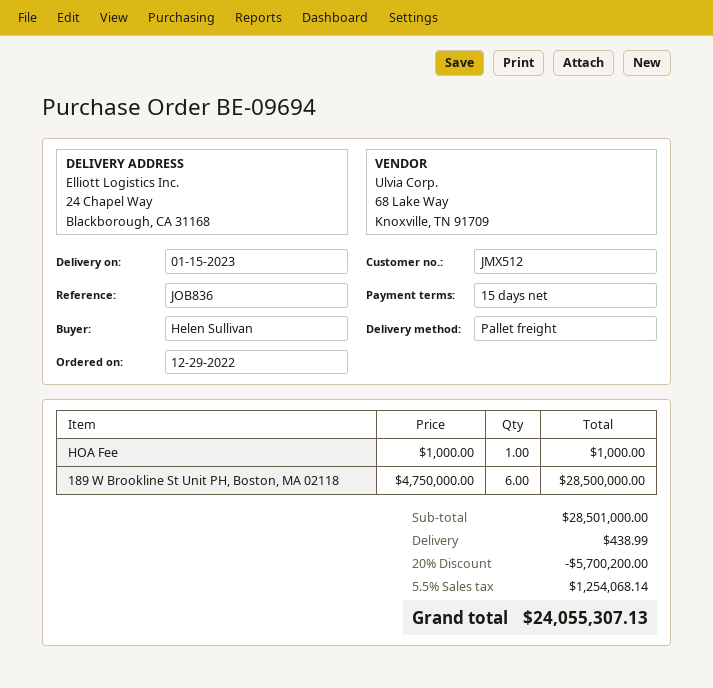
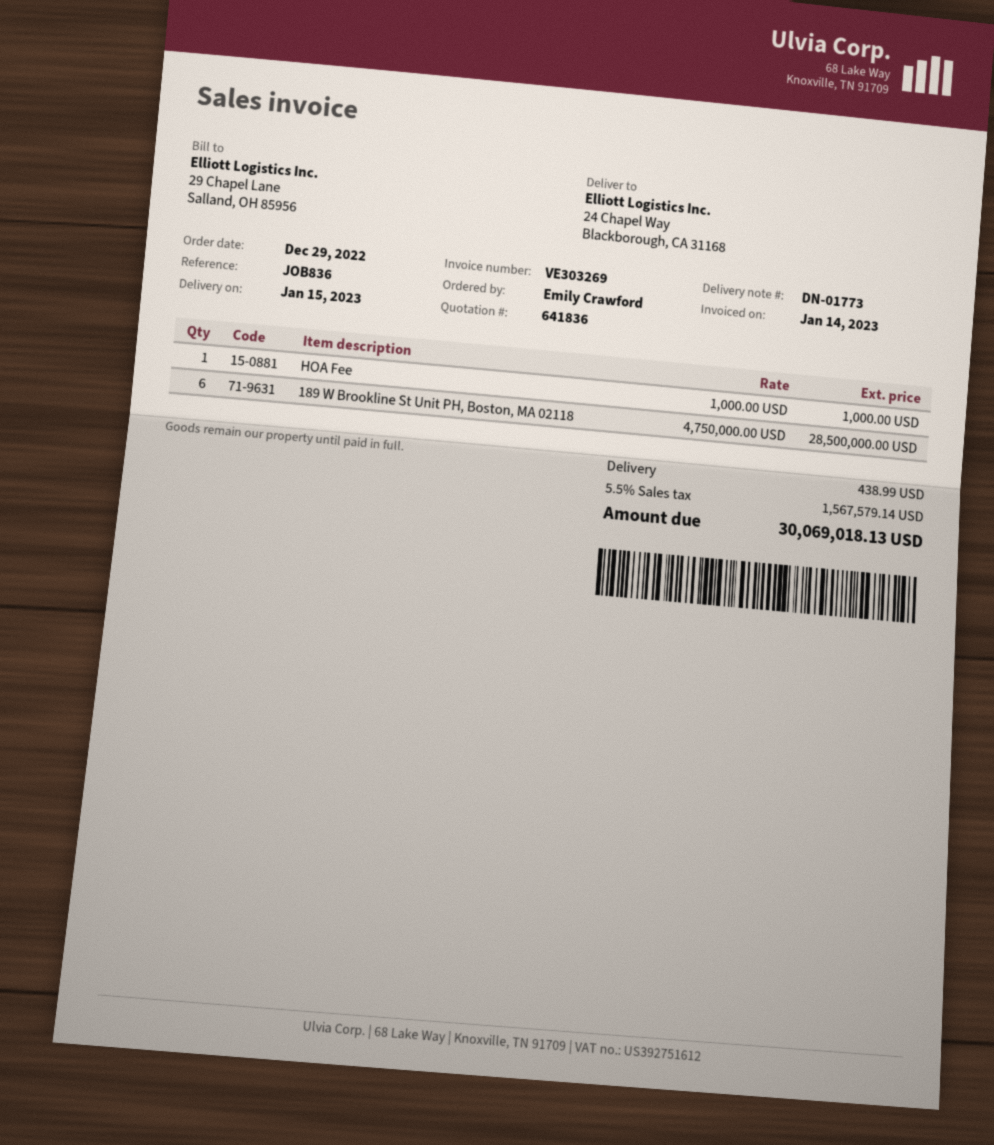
ordered by: Helen Sullivan -> Emily Crawford
discount: 20% = 5700200.00 -> none
tax: 5.5% = 1254068.14 -> 5.5% = 1567579.14
total: 24055307.13 -> 30069018.13

